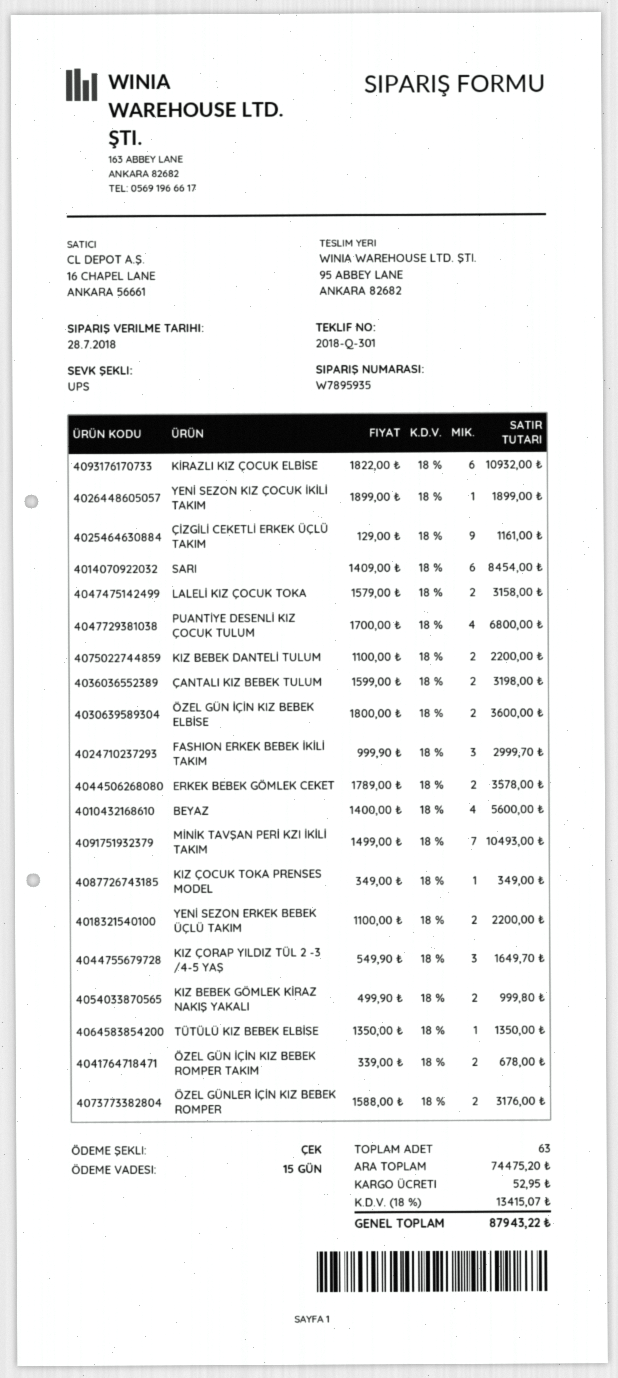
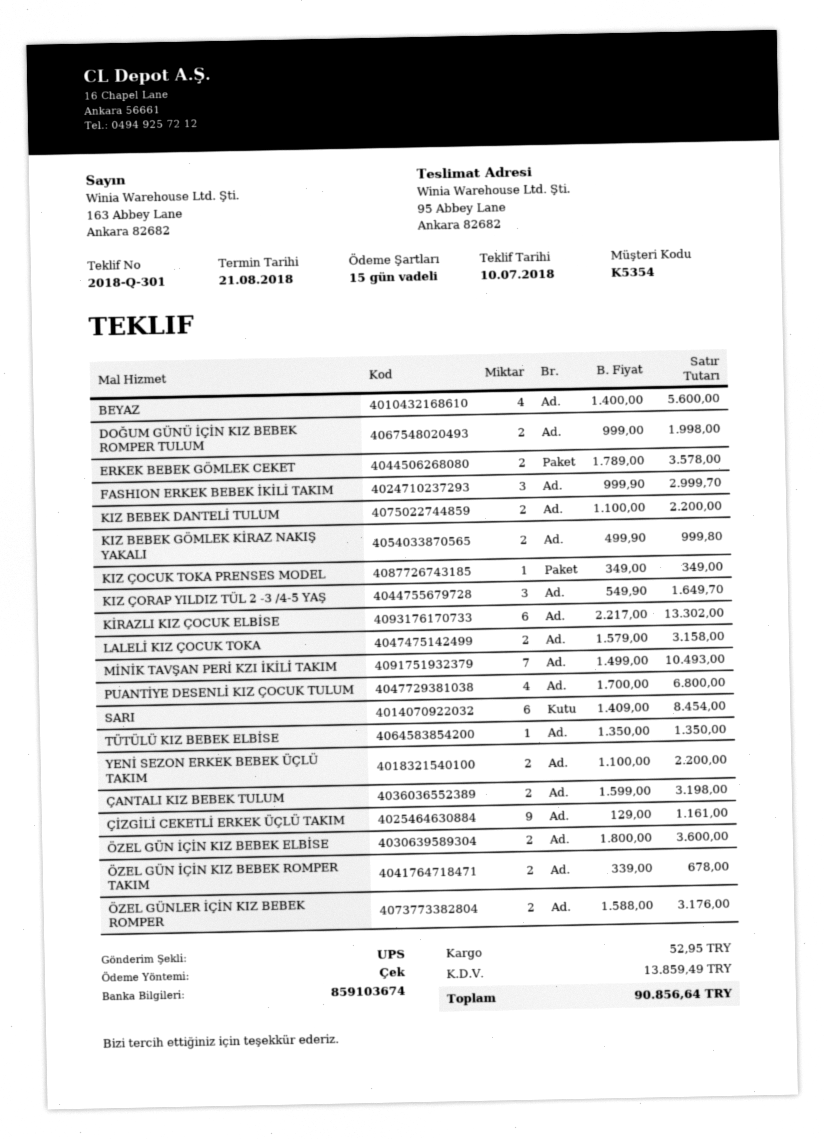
KİRAZLI KIZ ÇOCUK ELBİSE: 6 x 1822.00 = 10932.00 -> 6 x 2217.00 = 13302.00
YENİ SEZON KIZ ÇOCUK İKİLİ TAKIM: 1 x 1899.00 = 1899.00 -> none
DOĞUM GÜNÜ İÇİN KIZ BEBEK ROMPER TULUM: none -> 2 x 999.00 = 1998.00
tax: 13415.07 -> 13859.49
total: 87943.22 -> 90856.64

